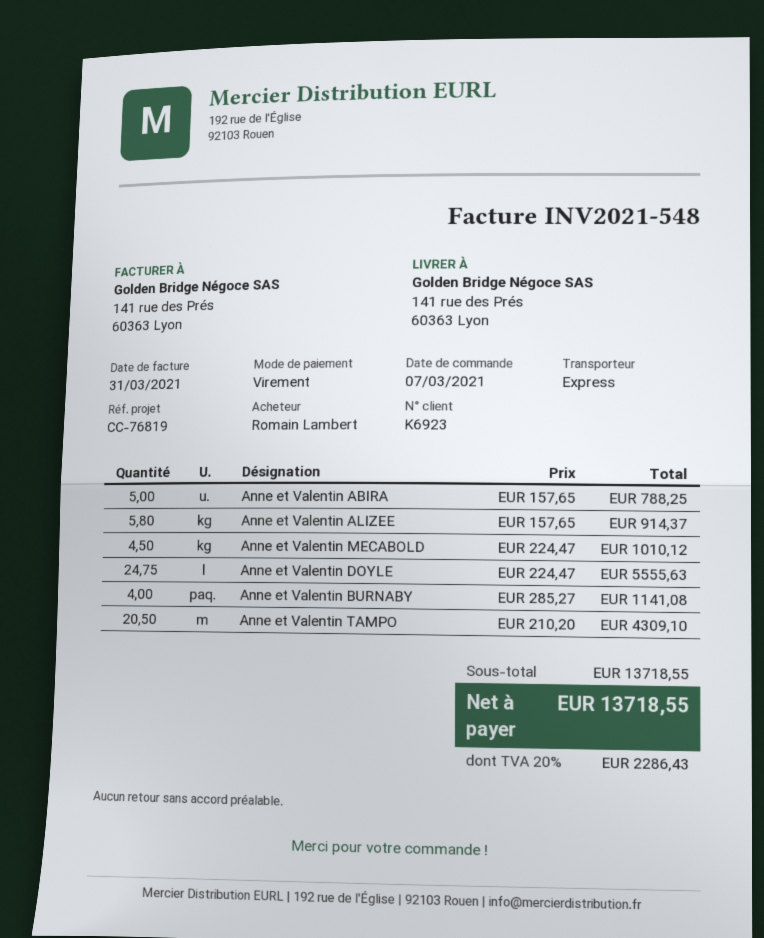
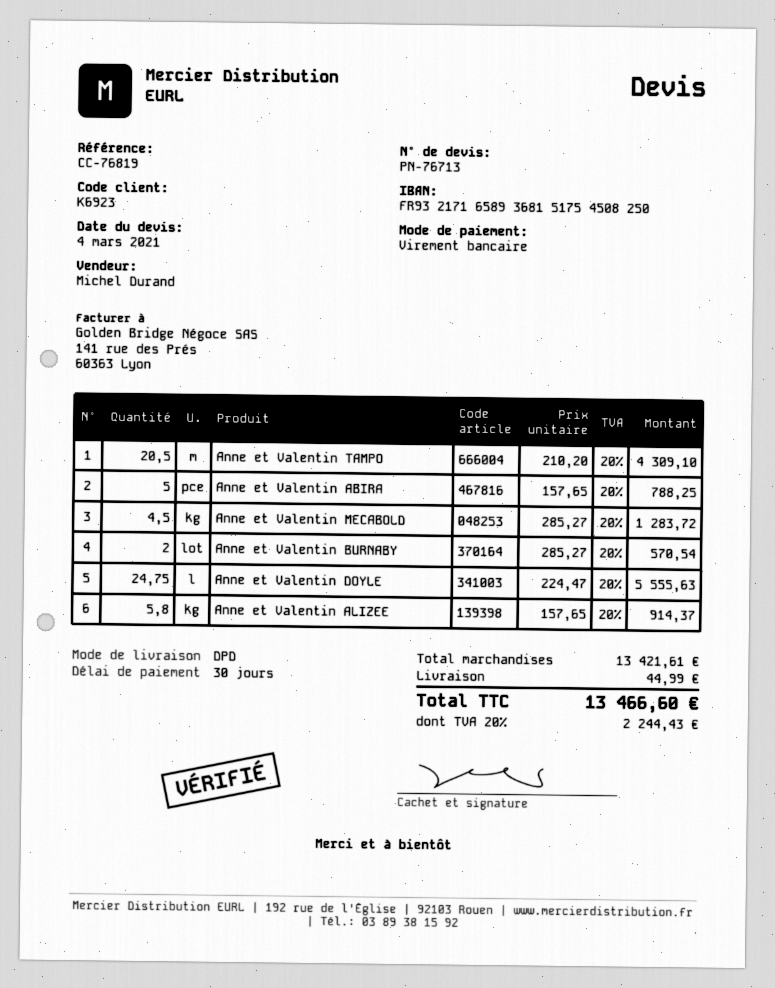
shipping method: express -> DPD
Anne et Valentin MECABOLD: 4.5 x 224.47 = 1010.12 -> 4.5 x 285.27 = 1283.72
Anne et Valentin BURNABY: 4 x 285.27 = 1141.08 -> 2 x 285.27 = 570.54
subtotal: 13718.55 -> 13421.61
shipping: none -> 44.99
tax: 20% = 2286.43 -> 20% = 2244.43
total: 13718.55 -> 13466.60

